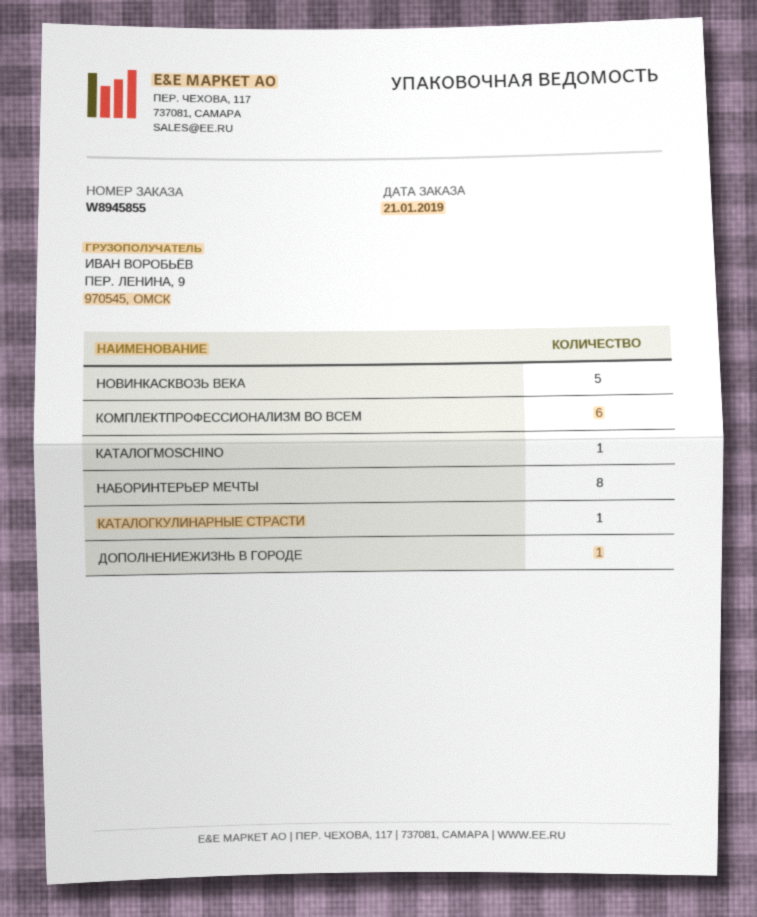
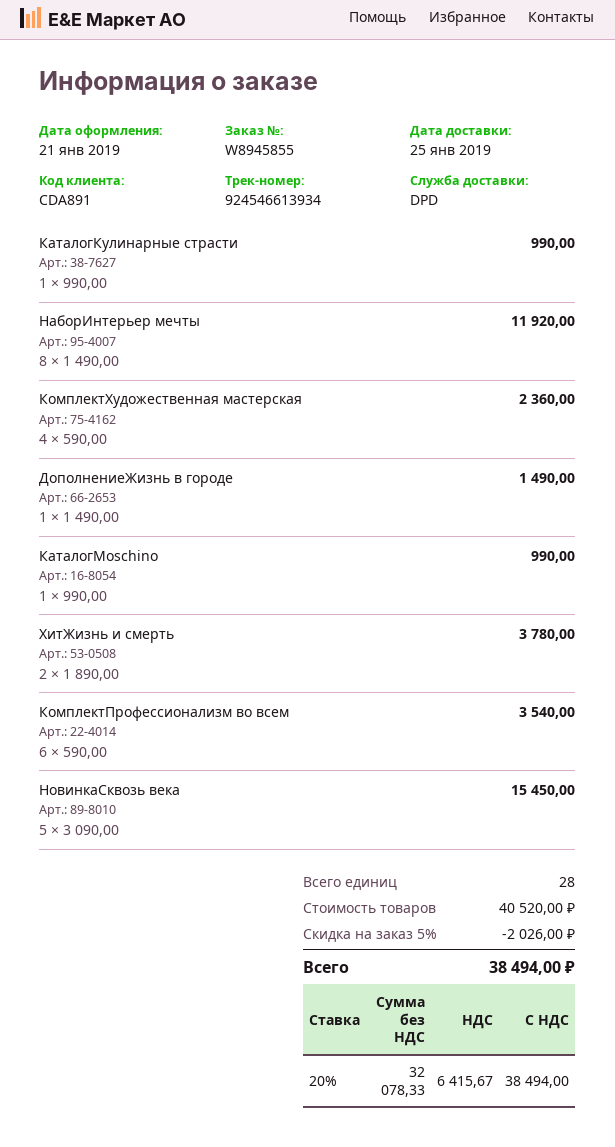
КомплектХудожественная мастерская: none -> 4
ХитЖизнь и смерть: none -> 2

